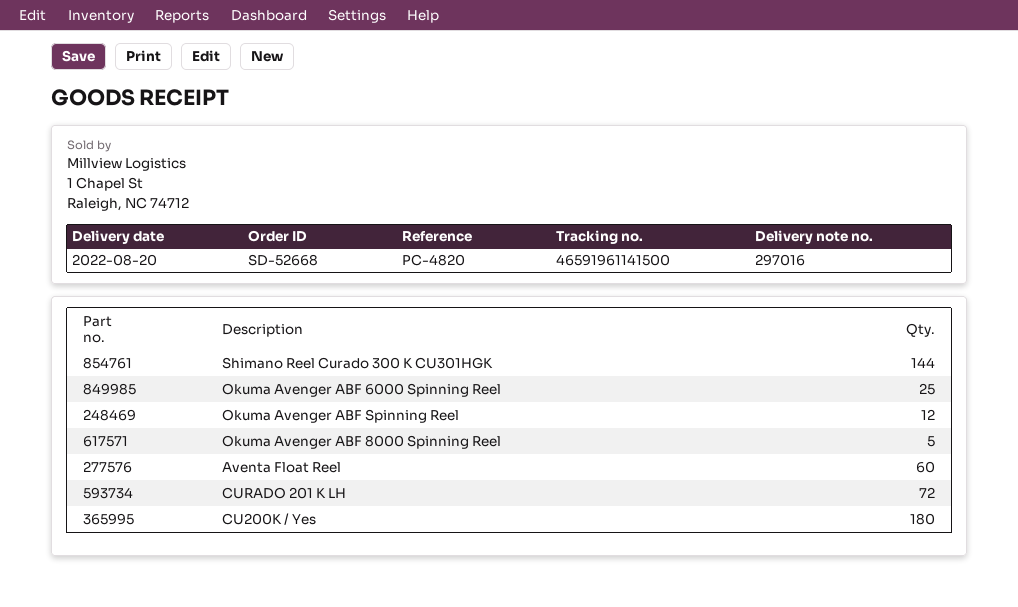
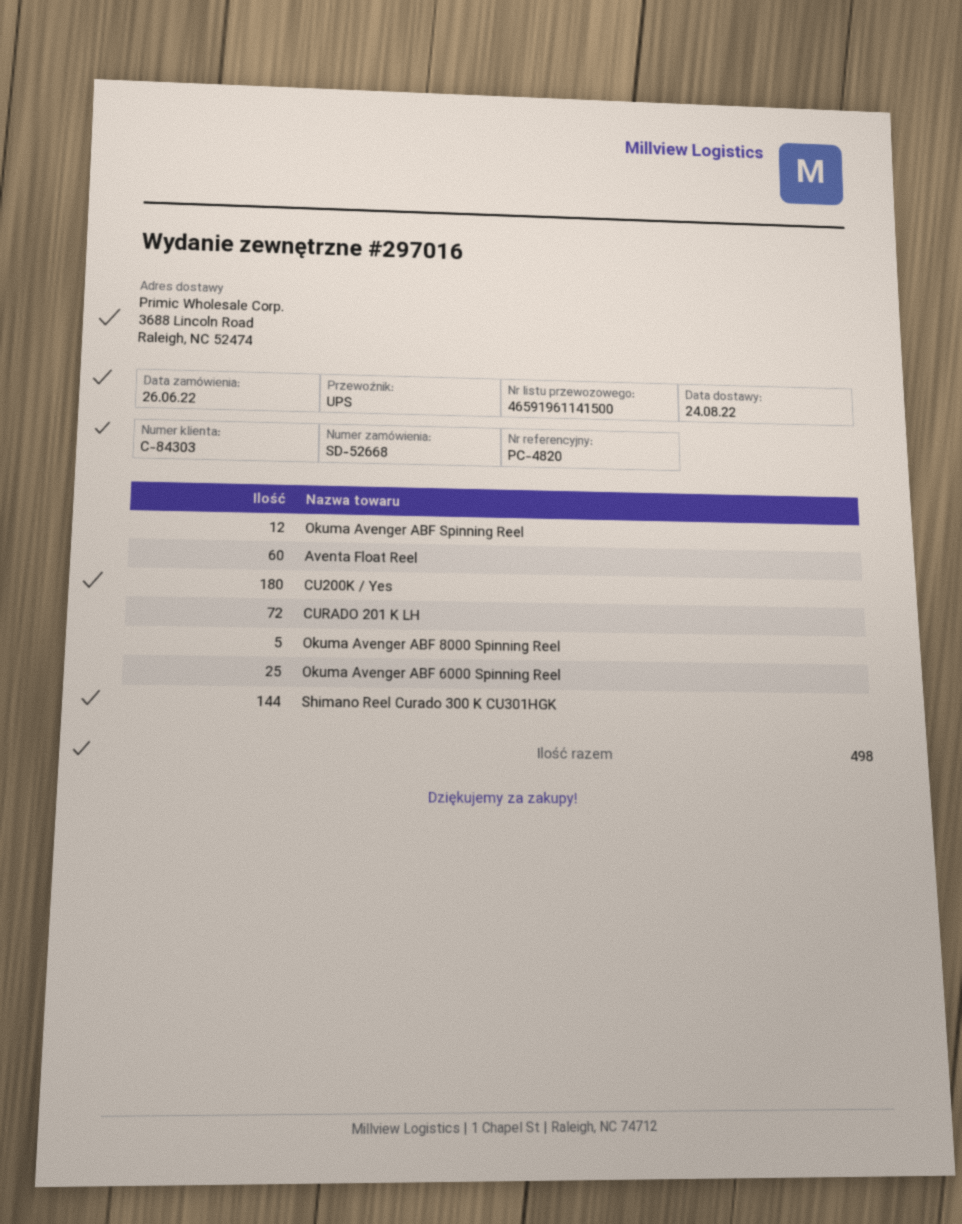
delivery date: 2022-08-20 -> 2022-08-24

